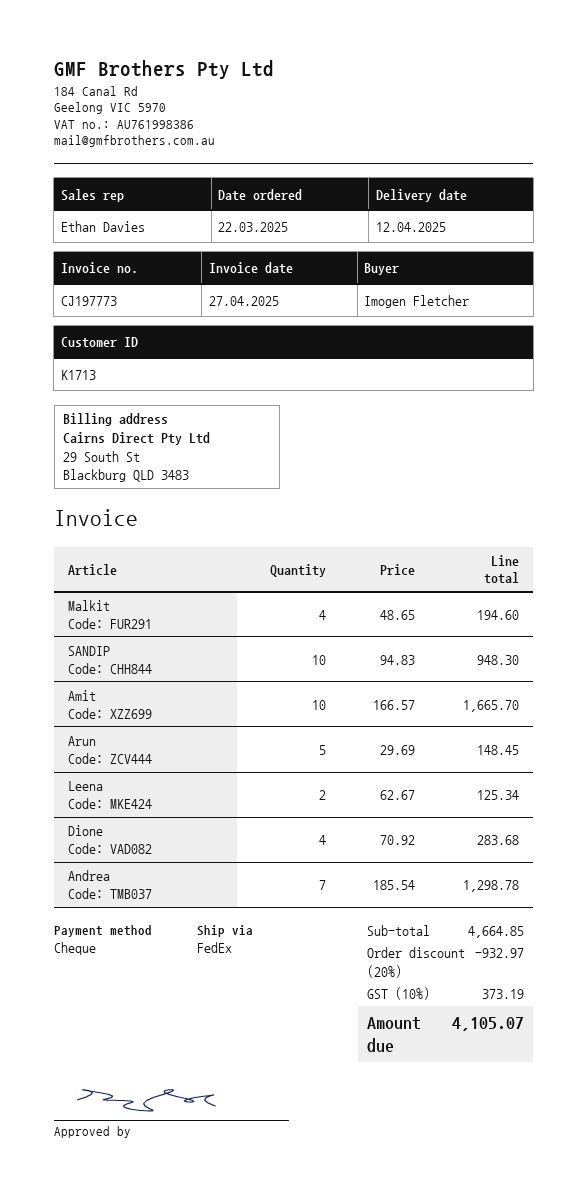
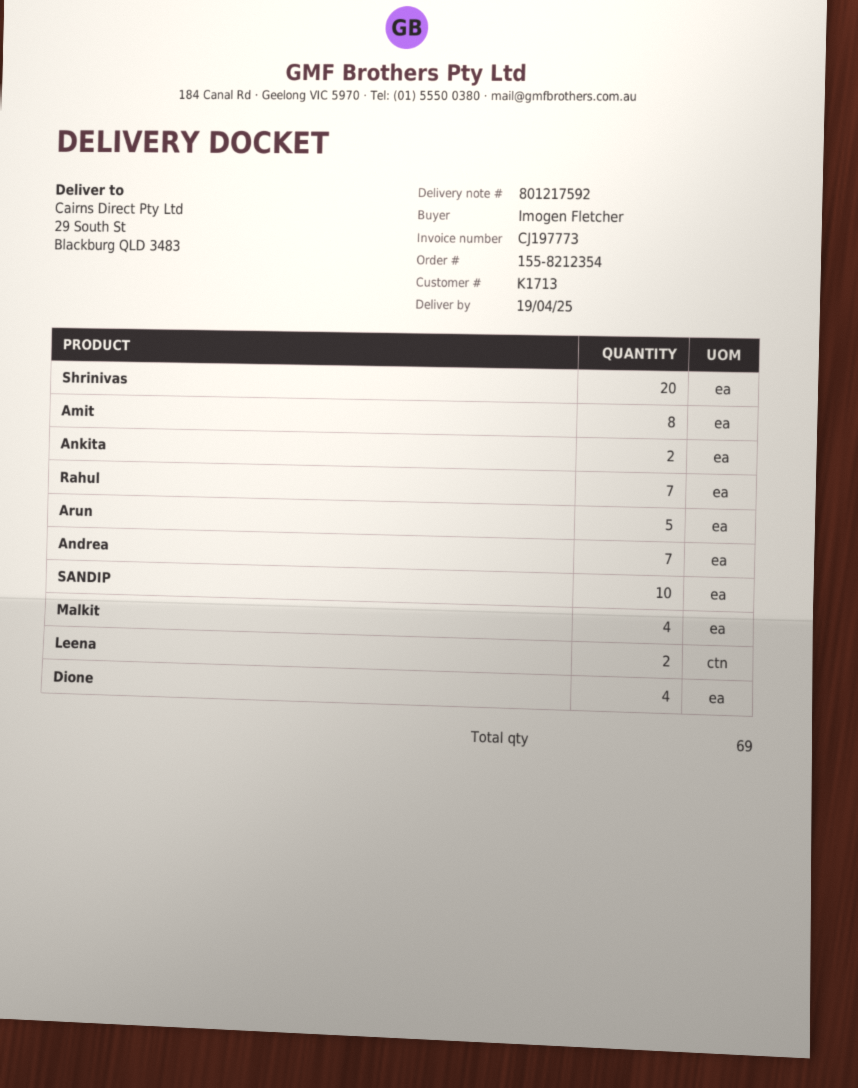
delivery date: 2025-04-12 -> 2025-04-19
Amit: 10 -> 8
Shrinivas: none -> 20
Ankita: none -> 2
Rahul: none -> 7

